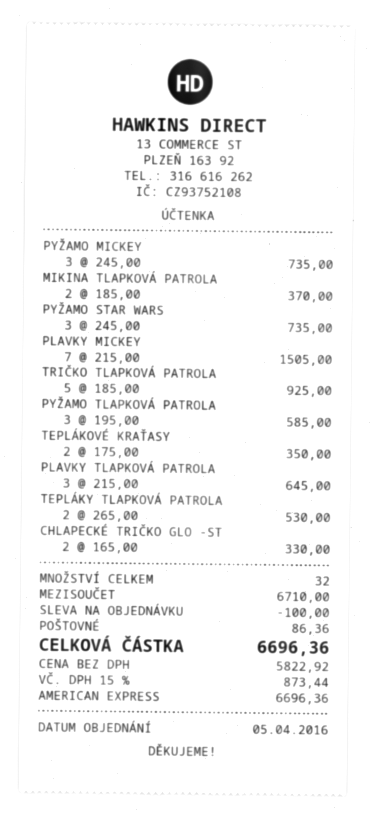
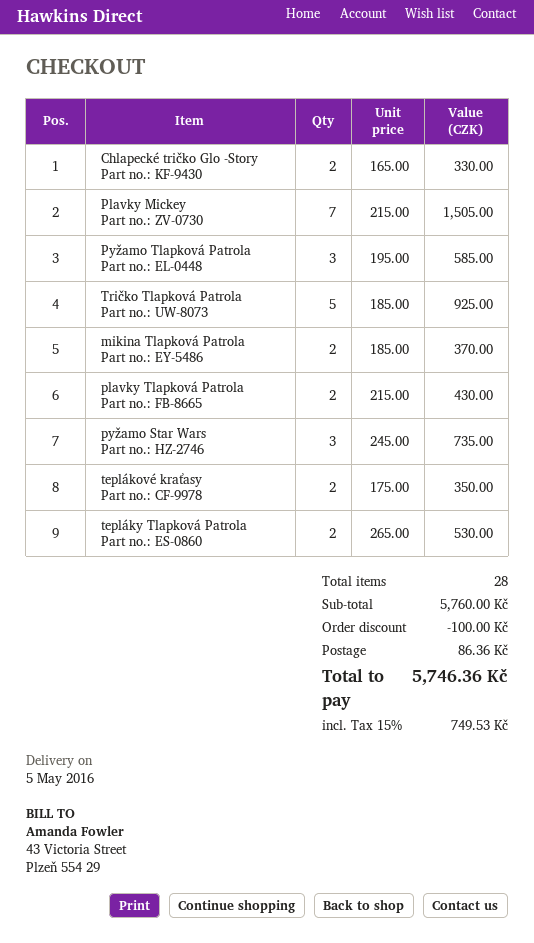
PYŽAMO MICKEY: 3 x 245.00 = 735.00 -> none
PLAVKY TLAPKOVÁ PATROLA: 3 x 215.00 = 645.00 -> 2 x 215.00 = 430.00
total quantity: 32 -> 28
subtotal: 6710.00 -> 5760.00
tax: 15% = 873.44 -> 15% = 749.53
total: 6696.36 -> 5746.36

